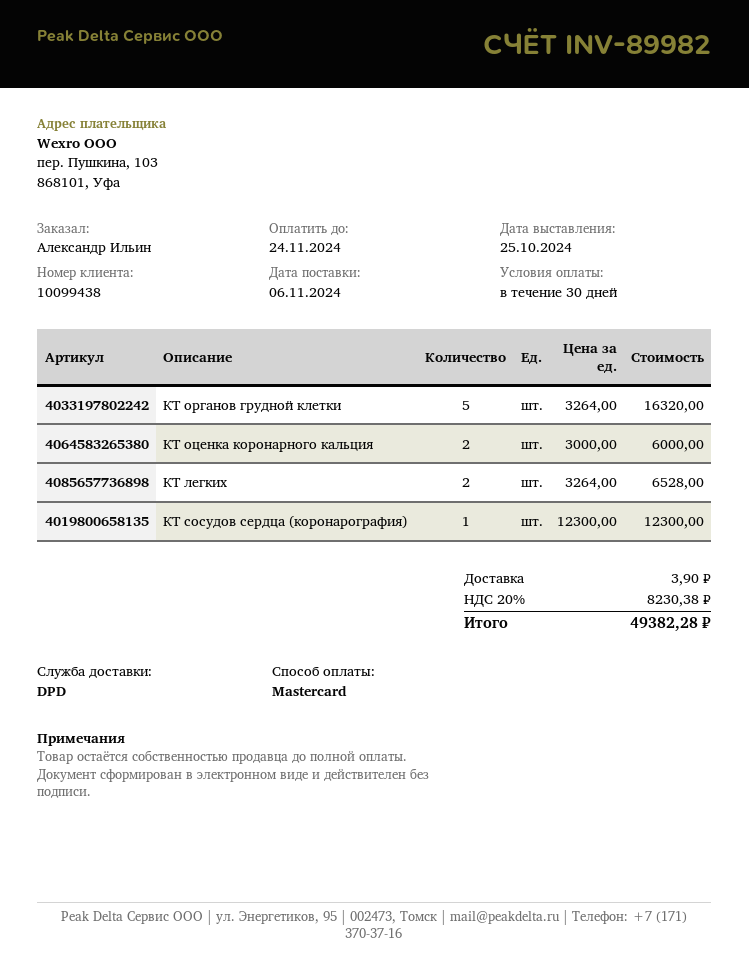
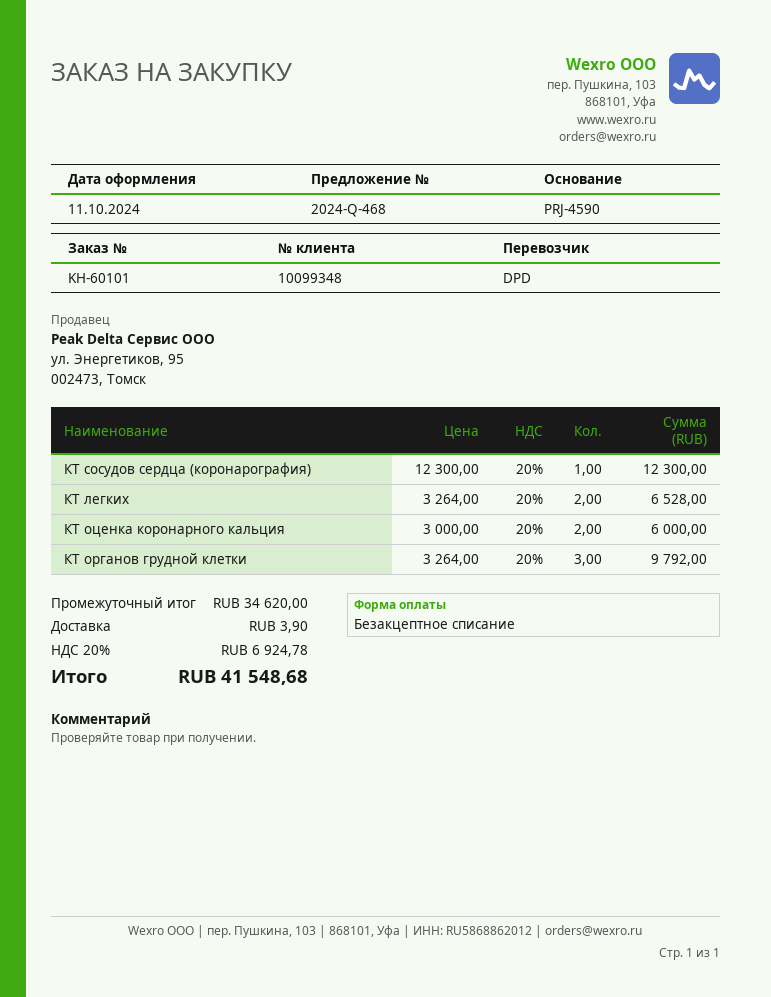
customer number: 10099438 -> 10099348
payment method: Mastercard -> direct debit
КТ органов грудной клетки: 5 x 3264.00 = 16320.00 -> 3 x 3264.00 = 9792.00
tax: 20% = 8230.38 -> 20% = 6924.78
total: 49382.28 -> 41548.68

